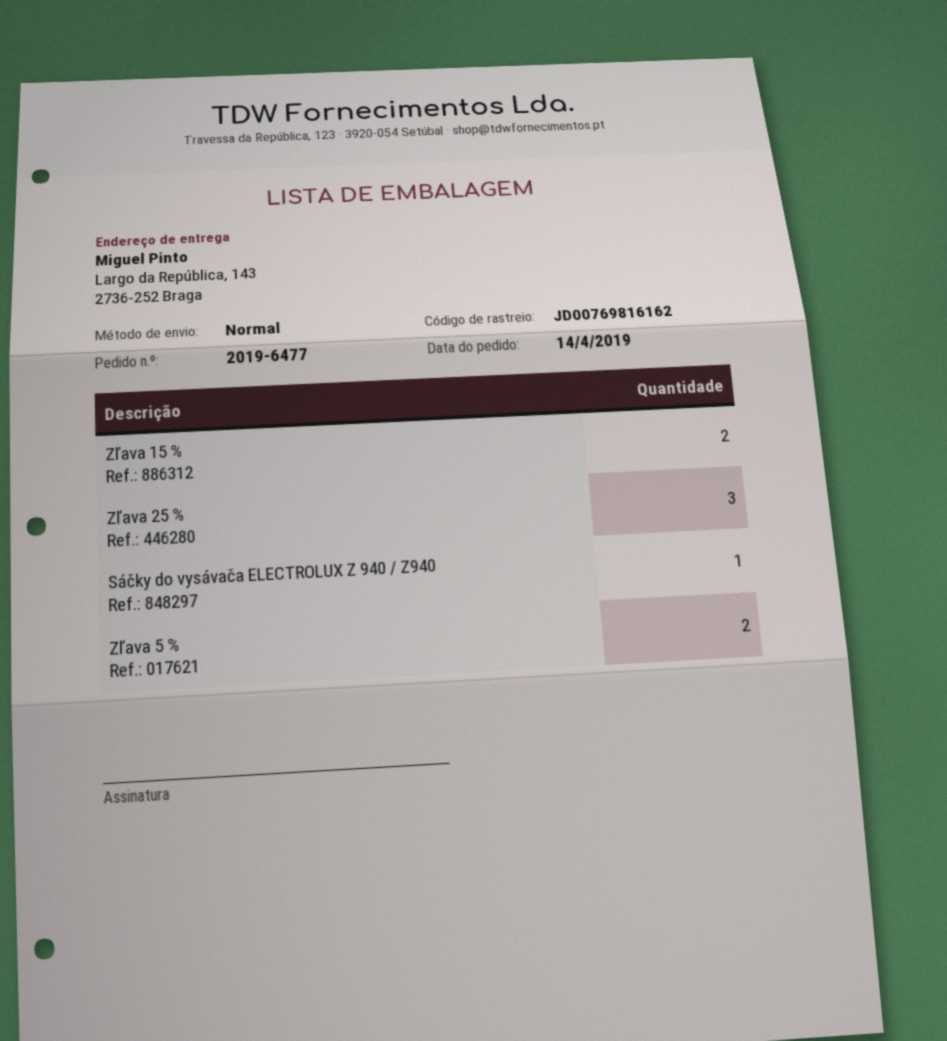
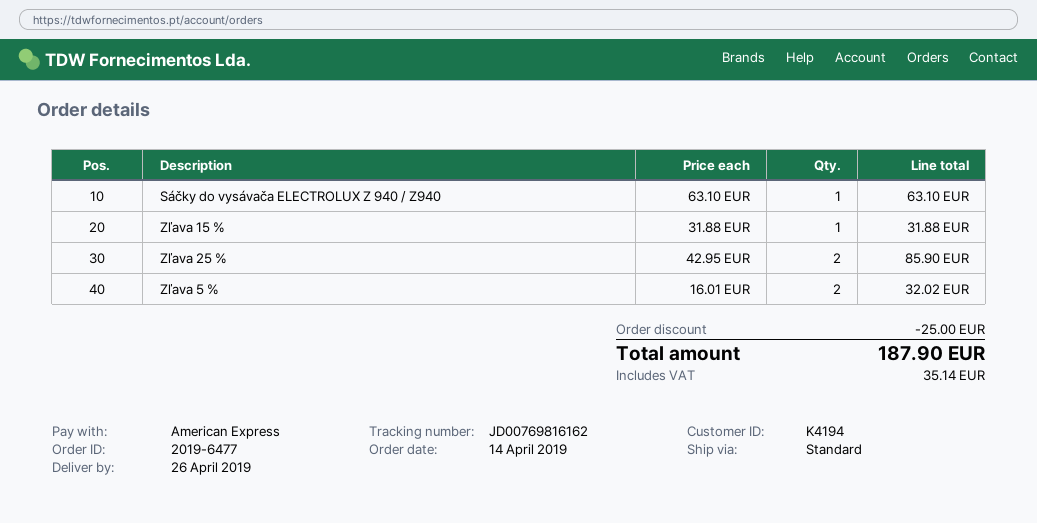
Zľava 15 %: 2 -> 1
Zľava 25 %: 3 -> 2

